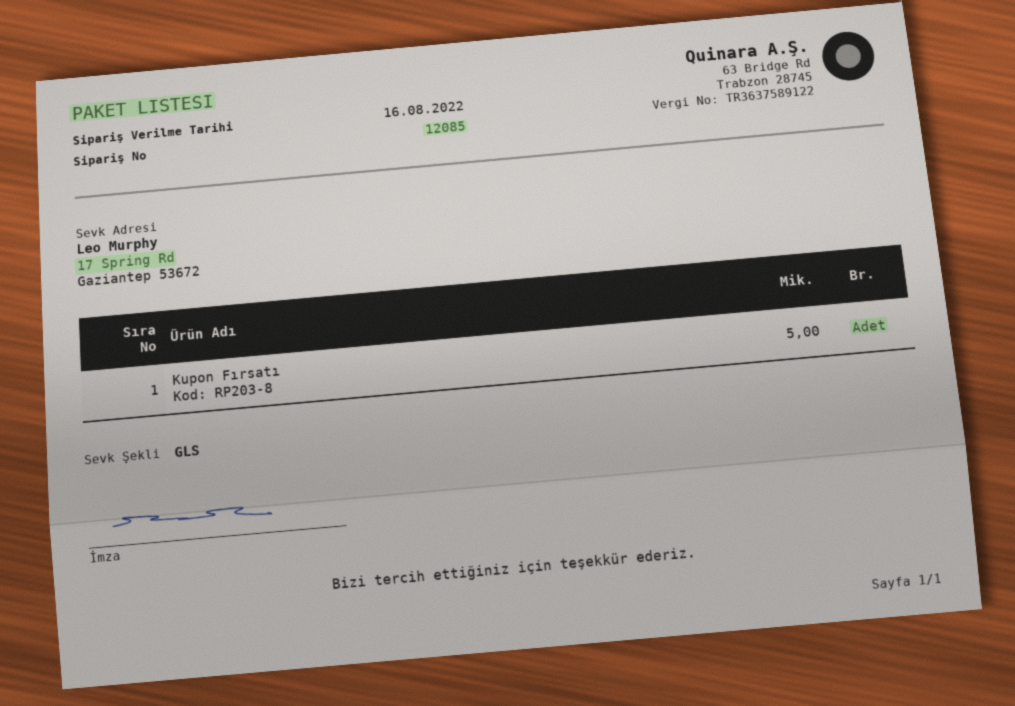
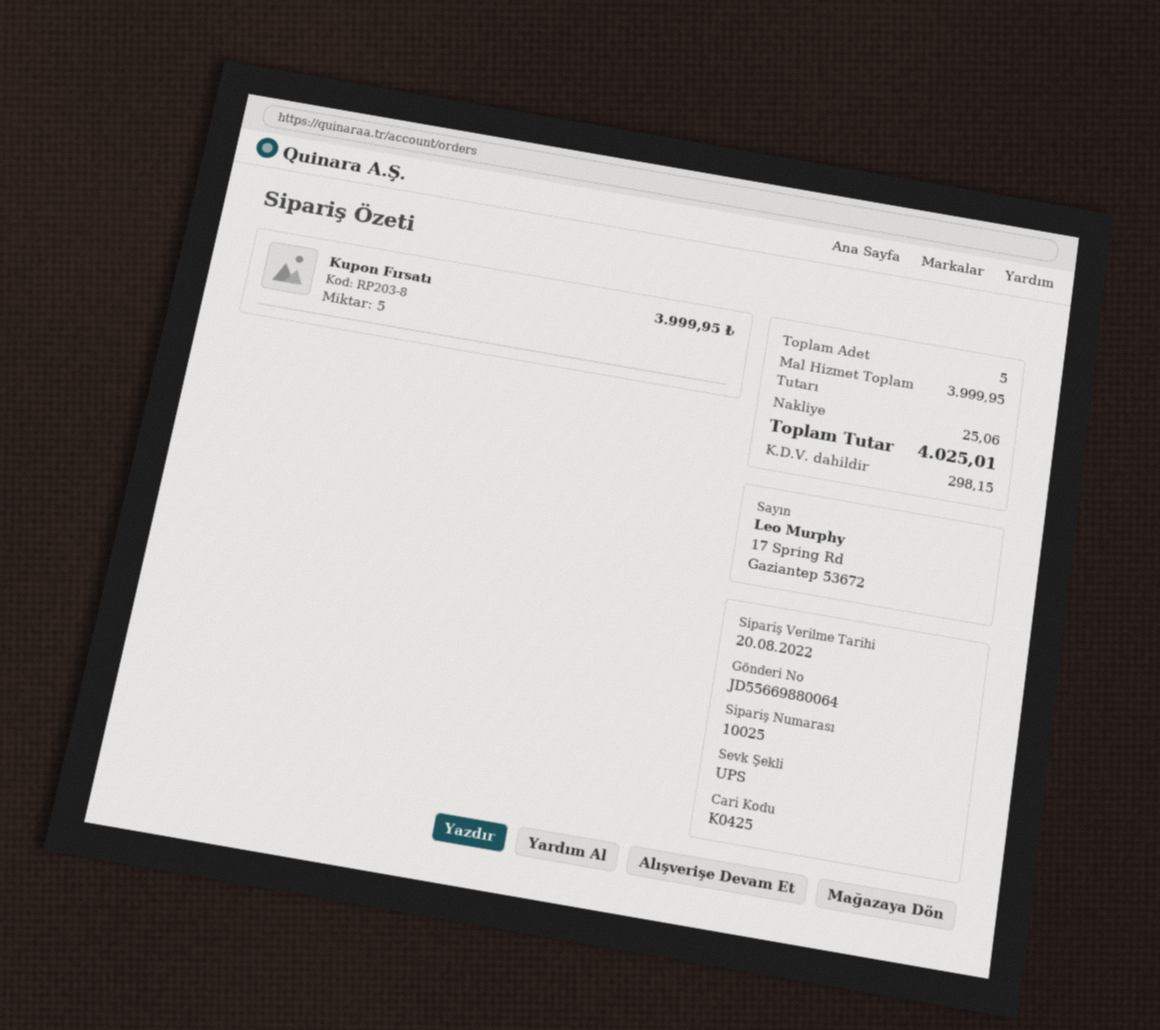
order number: 12085 -> 10025
order date: 2022-08-16 -> 2022-08-20
shipping method: GLS -> UPS

